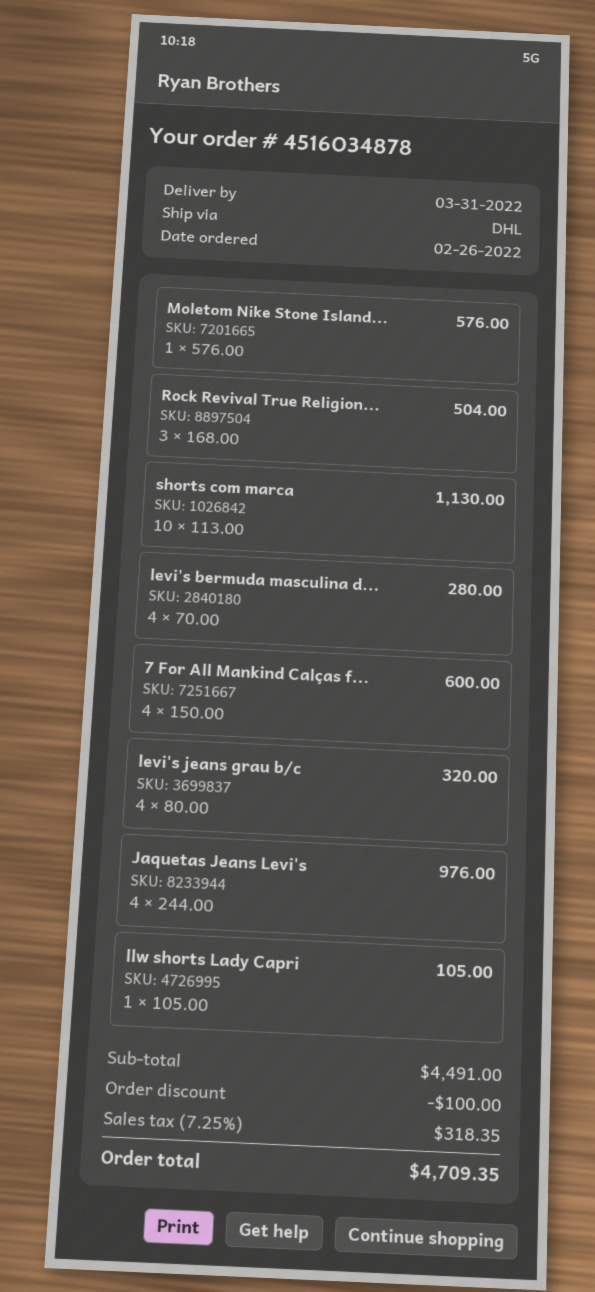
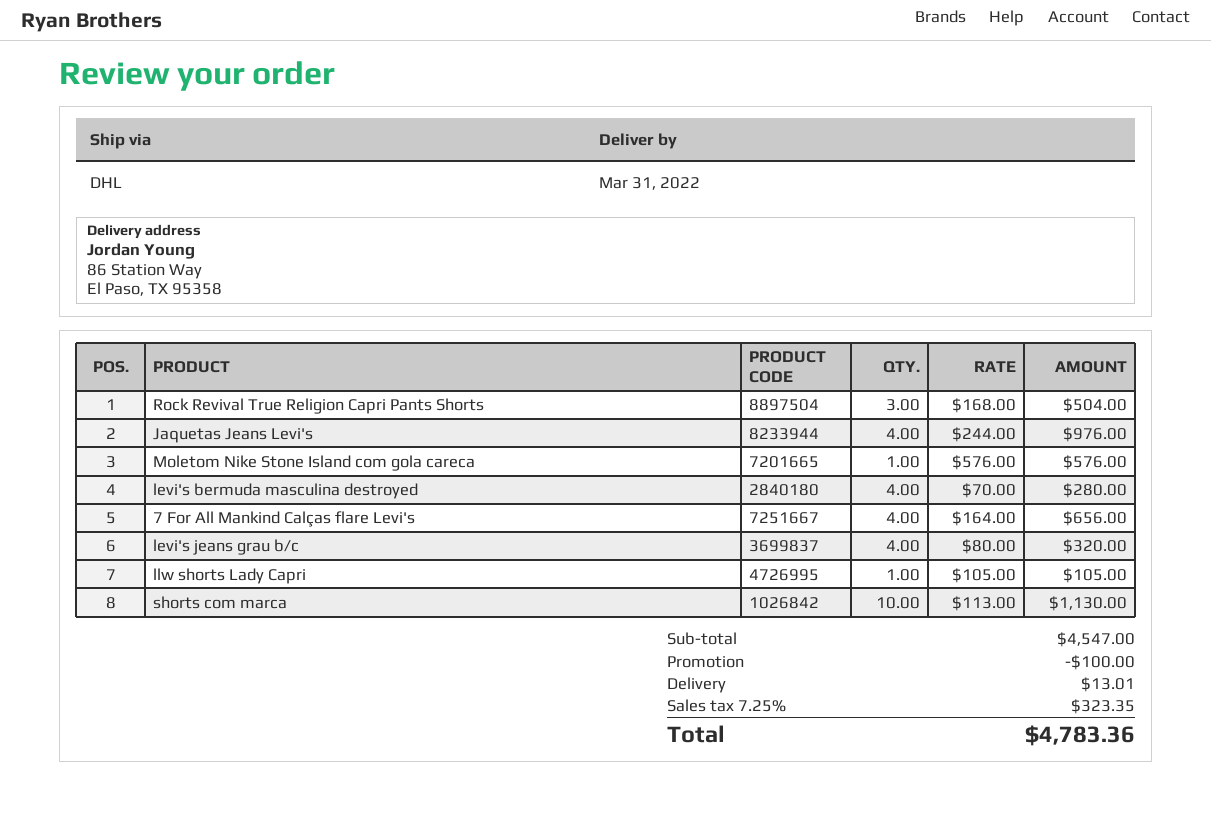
7 For All Mankind Calças f...: 4 x 150.00 = 600.00 -> 4 x 164.00 = 656.00
subtotal: 4491.00 -> 4547.00
shipping: none -> 13.01
tax: 7.25% = 318.35 -> 7.25% = 323.35
total: 4709.35 -> 4783.36

